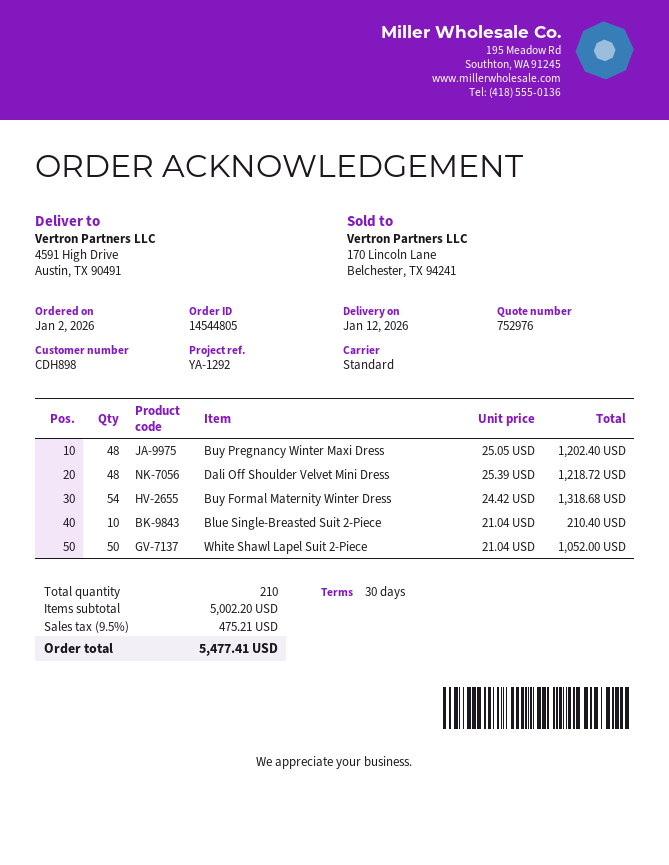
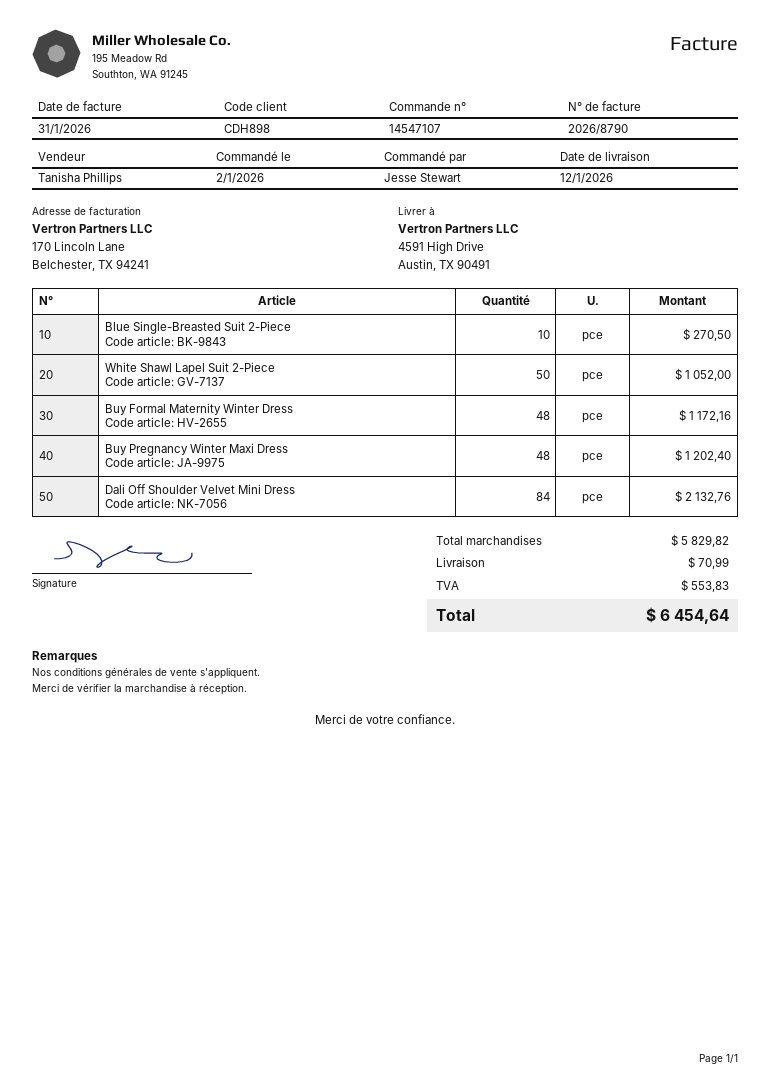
order number: 14544805 -> 14547107
Dali Off Shoulder Velvet Mini Dress: 48 for 1218.72 -> 84 for 2132.76
Buy Formal Maternity Winter Dress: 54 for 1318.68 -> 48 for 1172.16
Blue Single-Breasted Suit 2-Piece: 10 for 210.40 -> 10 for 270.50
subtotal: 5002.20 -> 5829.82
shipping: none -> 70.99
tax: 475.21 -> 553.83
total: 5477.41 -> 6454.64

